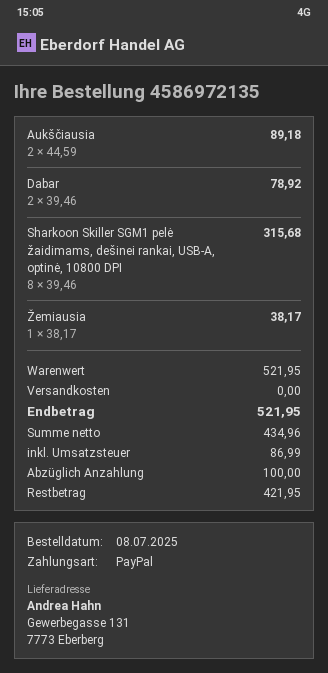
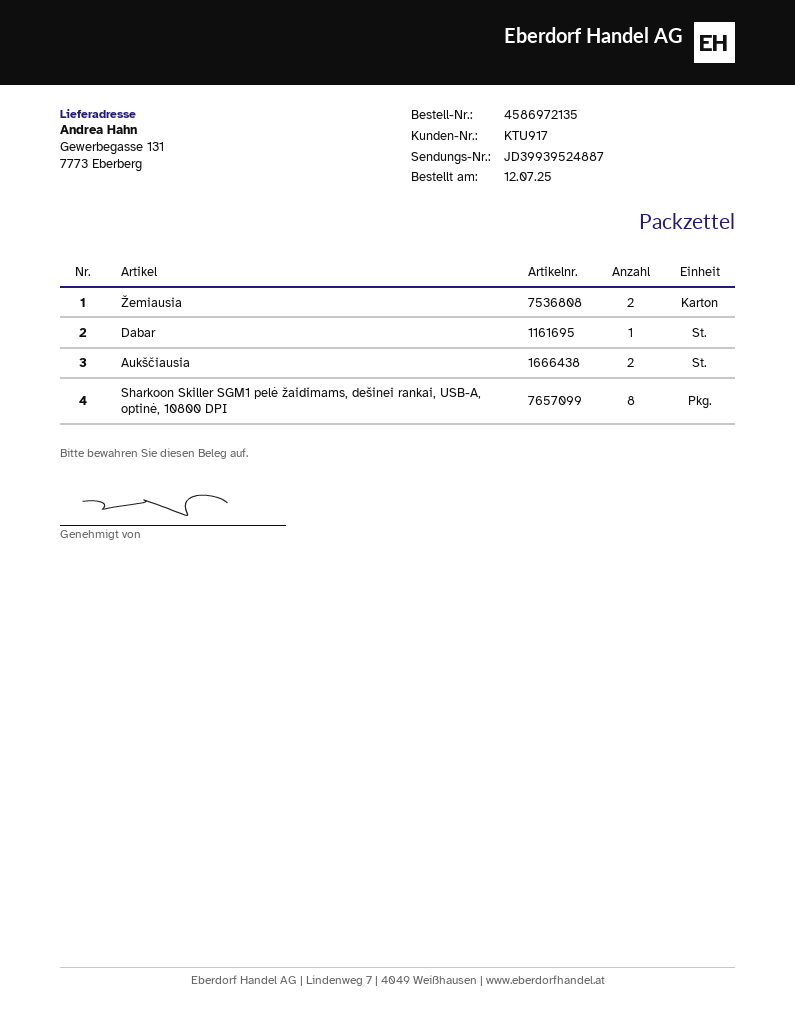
order date: 2025-07-08 -> 2025-07-12
Dabar: 2 -> 1
Žemiausia: 1 -> 2

